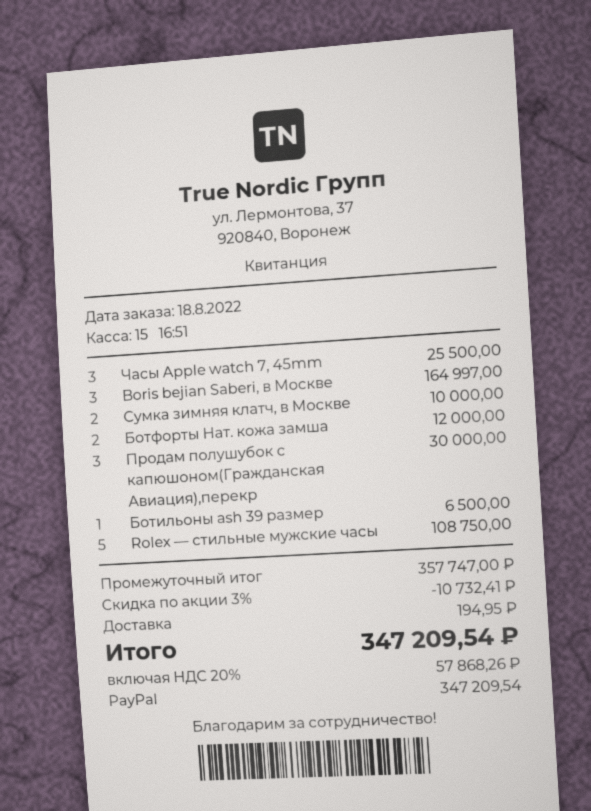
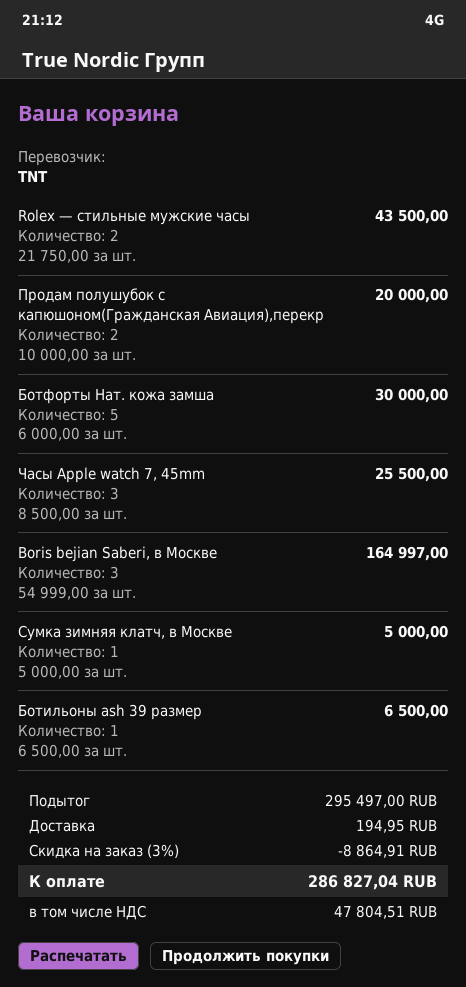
Сумка зимняя клатч, в Москве: 2 for 10000.00 -> 1 for 5000.00
Ботфорты Нат. кожа замша: 2 for 12000.00 -> 5 for 30000.00
Продам полушубок с капюшоном(Гражданская Авиация),перекр: 3 for 30000.00 -> 2 for 20000.00
Rolex — стильные мужские часы: 5 for 108750.00 -> 2 for 43500.00
subtotal: 357747.00 -> 295497.00
discount: 3% = 10732.41 -> 3% = 8864.91
tax: 57868.26 -> 47804.51
total: 347209.54 -> 286827.04

